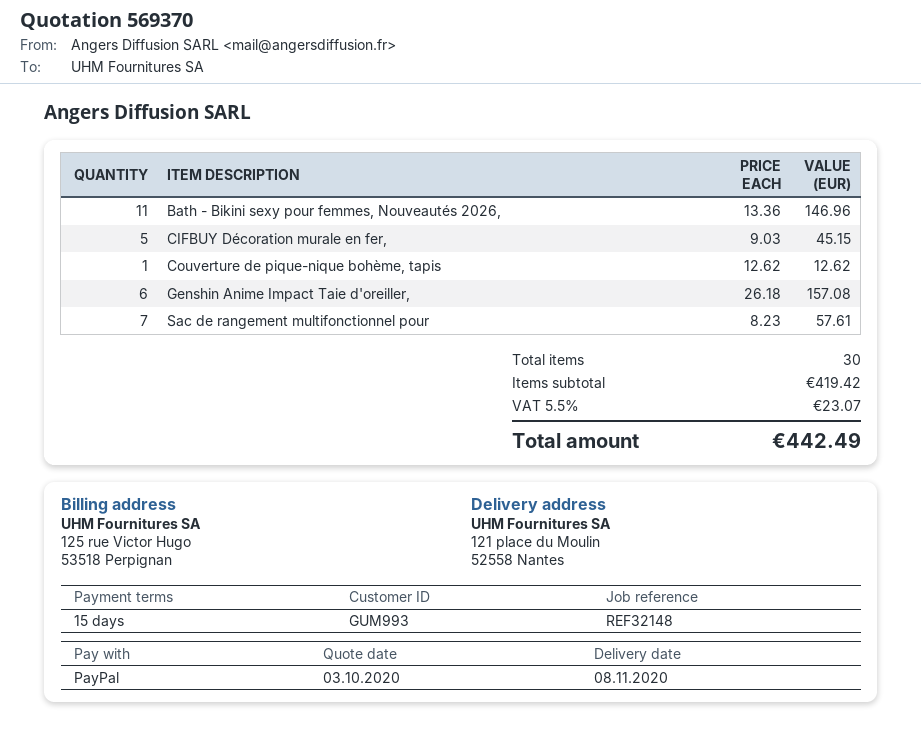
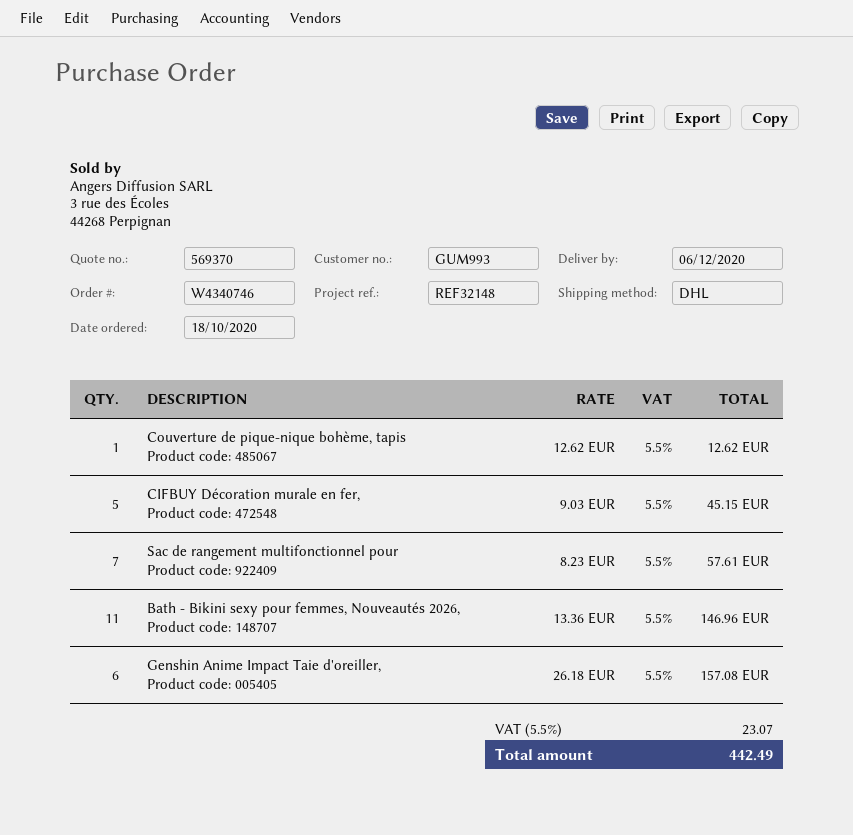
delivery date: 2020-11-08 -> 2020-12-06

